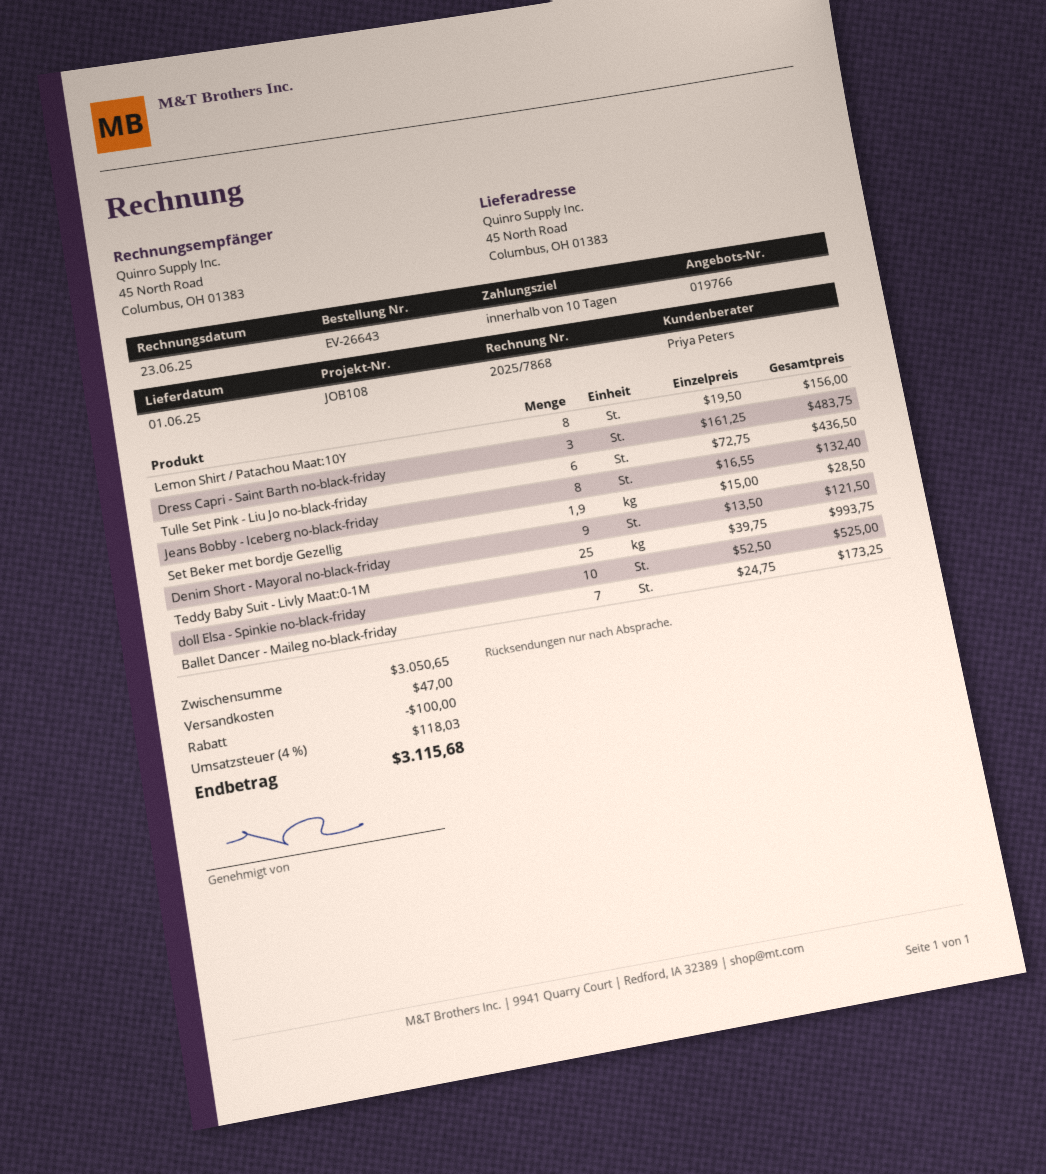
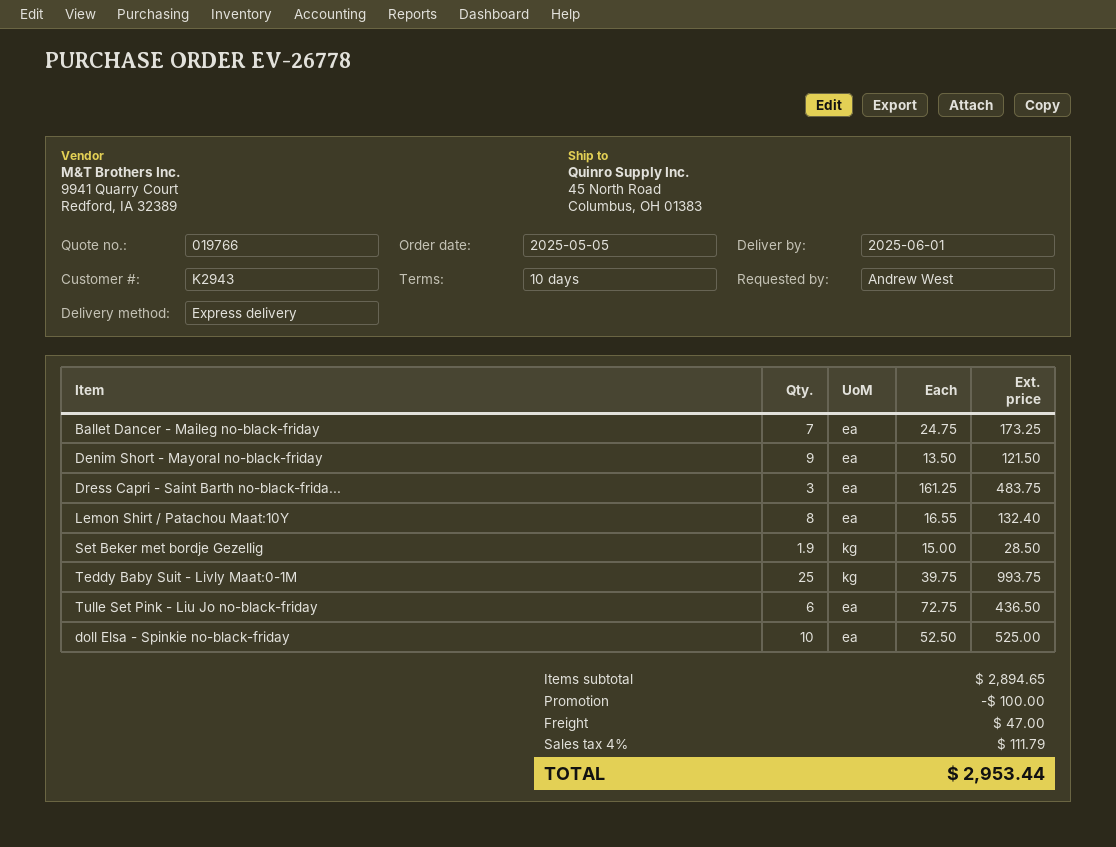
order number: EV-26643 -> EV-26778
Lemon Shirt / Patachou Maat:10Y: 8 x 19.50 = 156.00 -> 8 x 16.55 = 132.40
Jeans Bobby - Iceberg no-black-friday: 8 x 16.55 = 132.40 -> none
subtotal: 3050.65 -> 2894.65
tax: 4% = 118.03 -> 4% = 111.79
total: 3115.68 -> 2953.44

